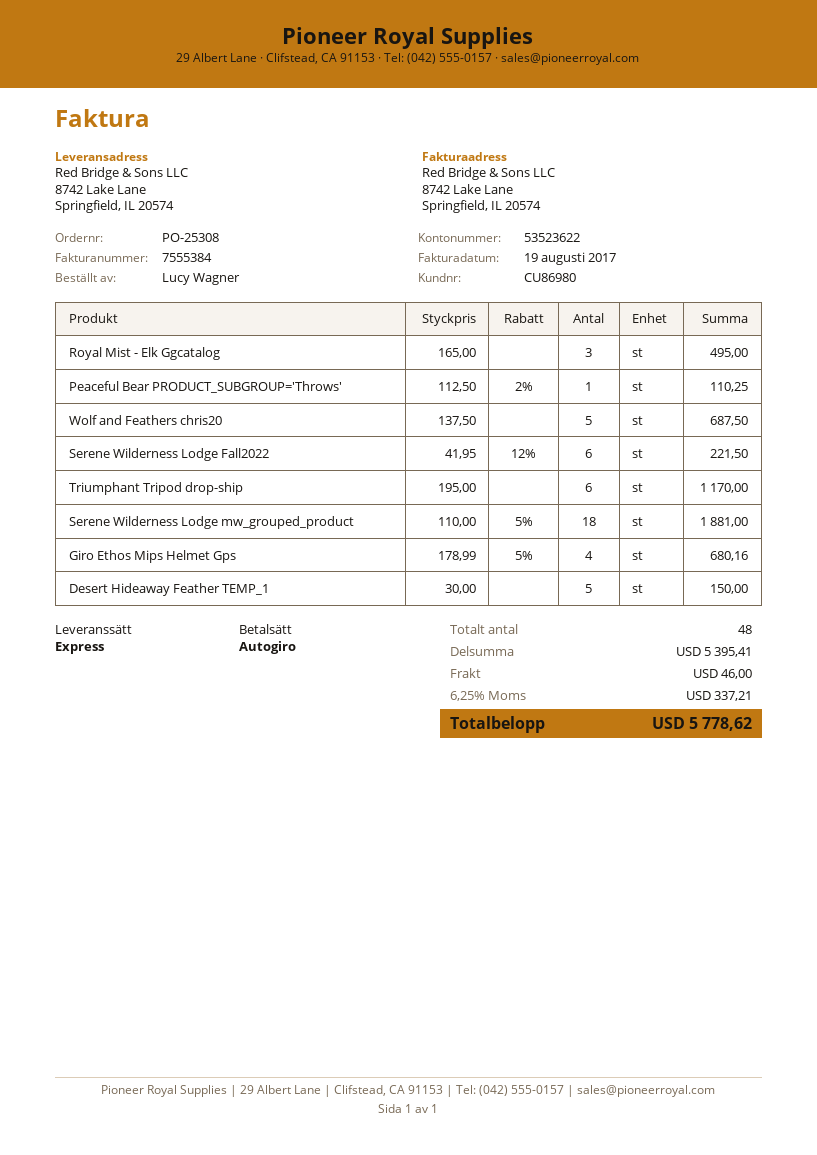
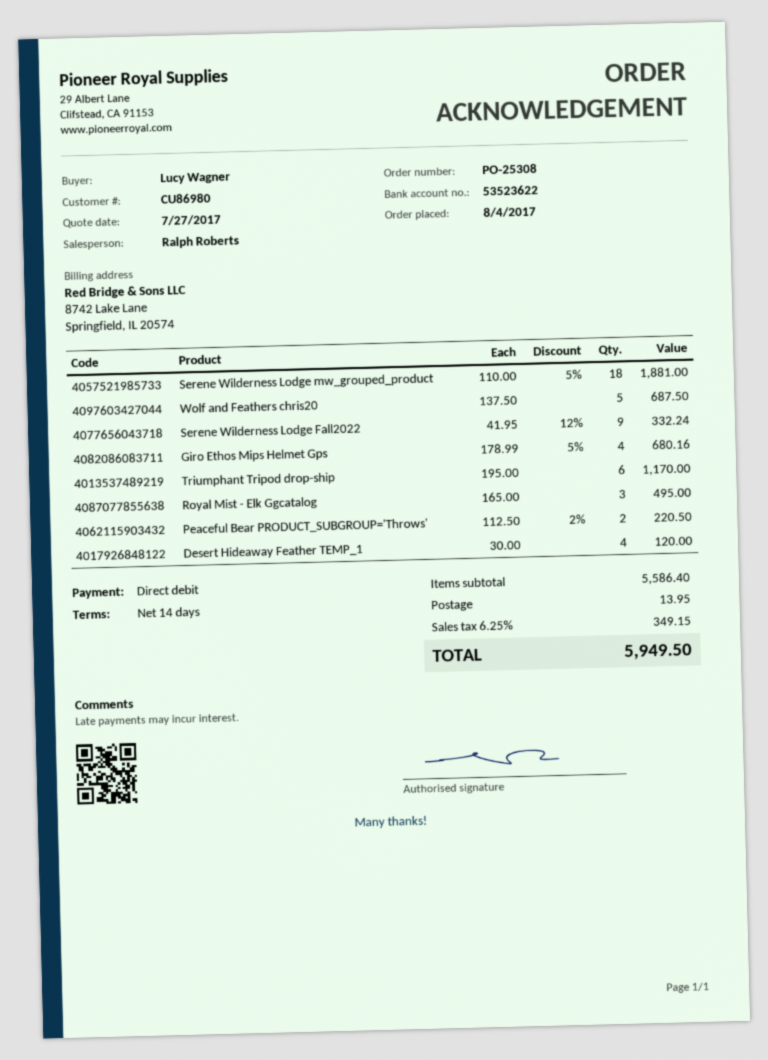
Peaceful Bear PRODUCT_SUBGROUP='Throws': 1 x 112.50 - 2% = 110.25 -> 2 x 112.50 - 2% = 220.50
Serene Wilderness Lodge Fall2022: 6 x 41.95 - 12% = 221.50 -> 9 x 41.95 - 12% = 332.24
Desert Hideaway Feather TEMP_1: 5 x 30.00 = 150.00 -> 4 x 30.00 = 120.00
subtotal: 5395.41 -> 5586.40
shipping: 46.00 -> 13.95
tax: 6.25% = 337.21 -> 6.25% = 349.15
total: 5778.62 -> 5949.50

